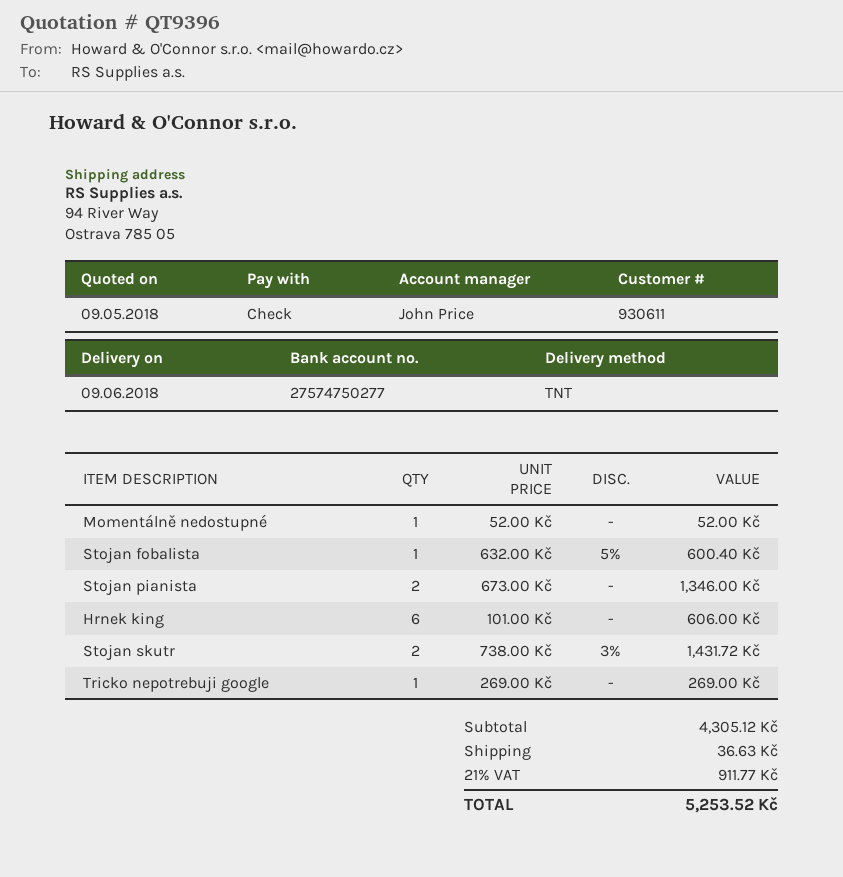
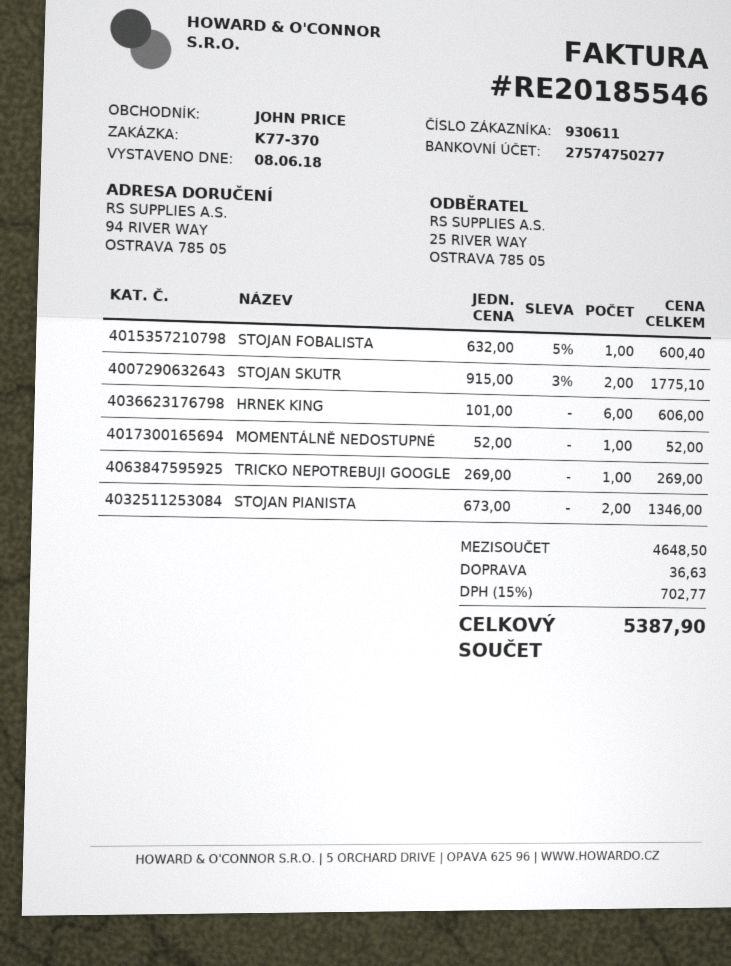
Stojan skutr: 2 x 738.00 - 3% = 1431.72 -> 2 x 915.00 - 3% = 1775.10
subtotal: 4305.12 -> 4648.50
tax: 21% = 911.77 -> 15% = 702.77
total: 5253.52 -> 5387.90

